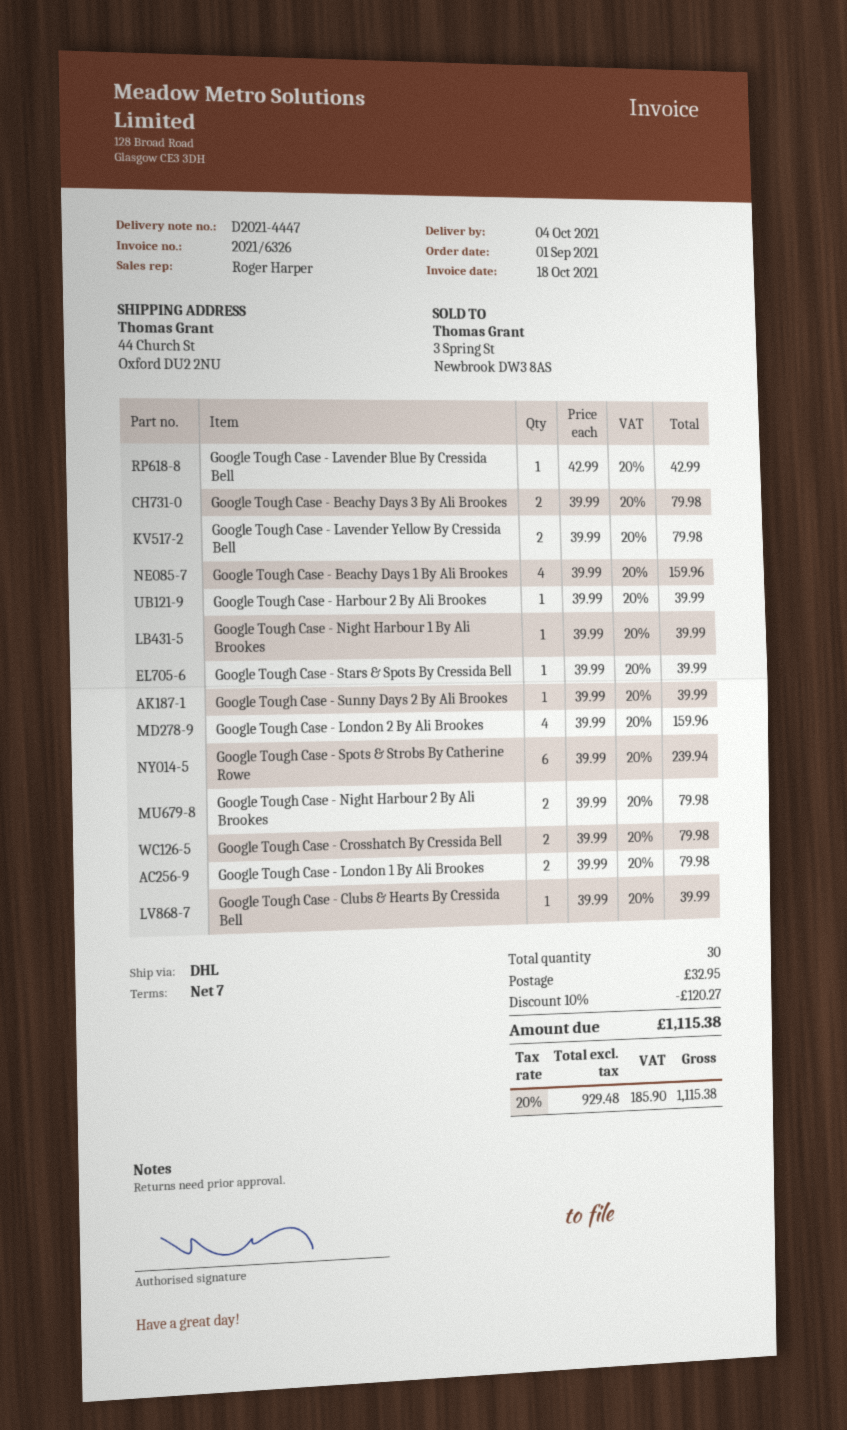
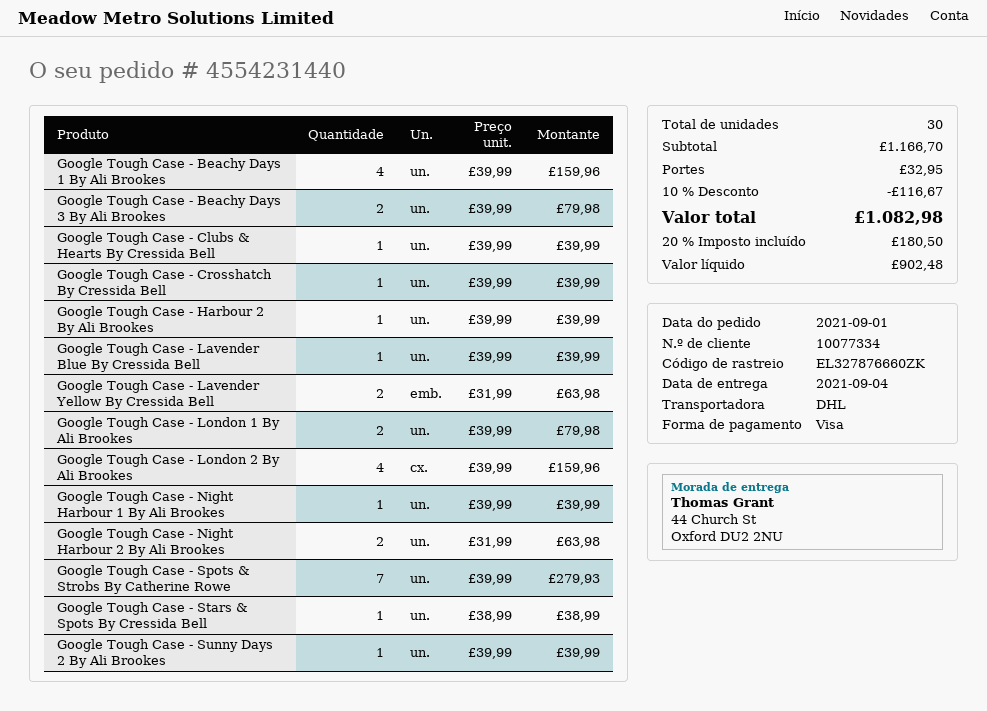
delivery date: 2021-10-04 -> 2021-09-04
Google Tough Case - Lavender Blue By Cressida Bell: 1 x 42.99 = 42.99 -> 1 x 39.99 = 39.99
Google Tough Case - Lavender Yellow By Cressida Bell: 2 x 39.99 = 79.98 -> 2 x 31.99 = 63.98
Google Tough Case - Stars & Spots By Cressida Bell: 1 x 39.99 = 39.99 -> 1 x 38.99 = 38.99
Google Tough Case - Spots & Strobs By Catherine Rowe: 6 x 39.99 = 239.94 -> 7 x 39.99 = 279.93
Google Tough Case - Night Harbour 2 By Ali Brookes: 2 x 39.99 = 79.98 -> 2 x 31.99 = 63.98
Google Tough Case - Crosshatch By Cressida Bell: 2 x 39.99 = 79.98 -> 1 x 39.99 = 39.99
discount: 10% = 120.27 -> 10% = 116.67
net: 929.48 -> 902.48
tax: 20% = 185.90 -> 20% = 180.50
total: 1115.38 -> 1082.98

